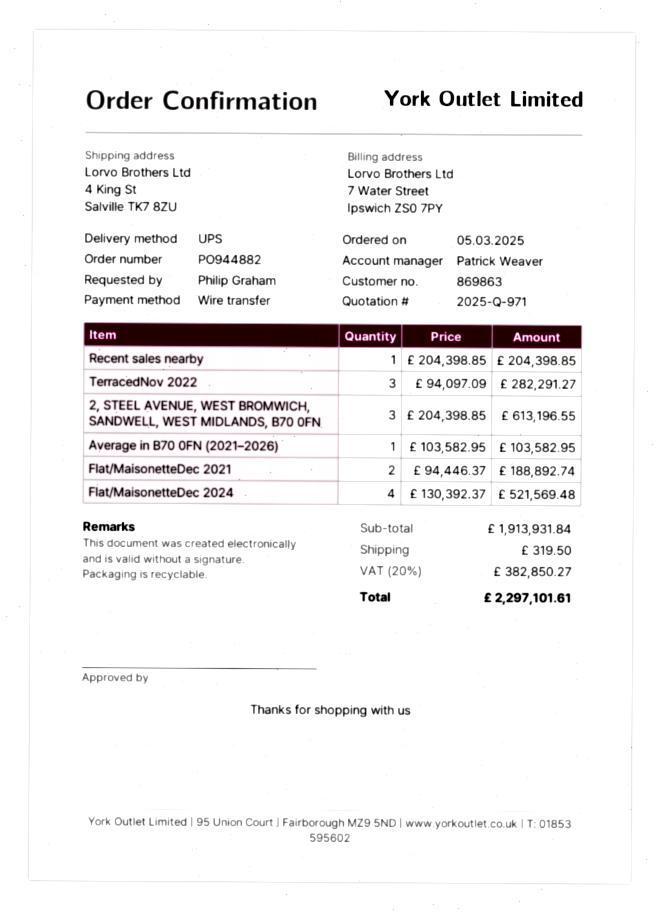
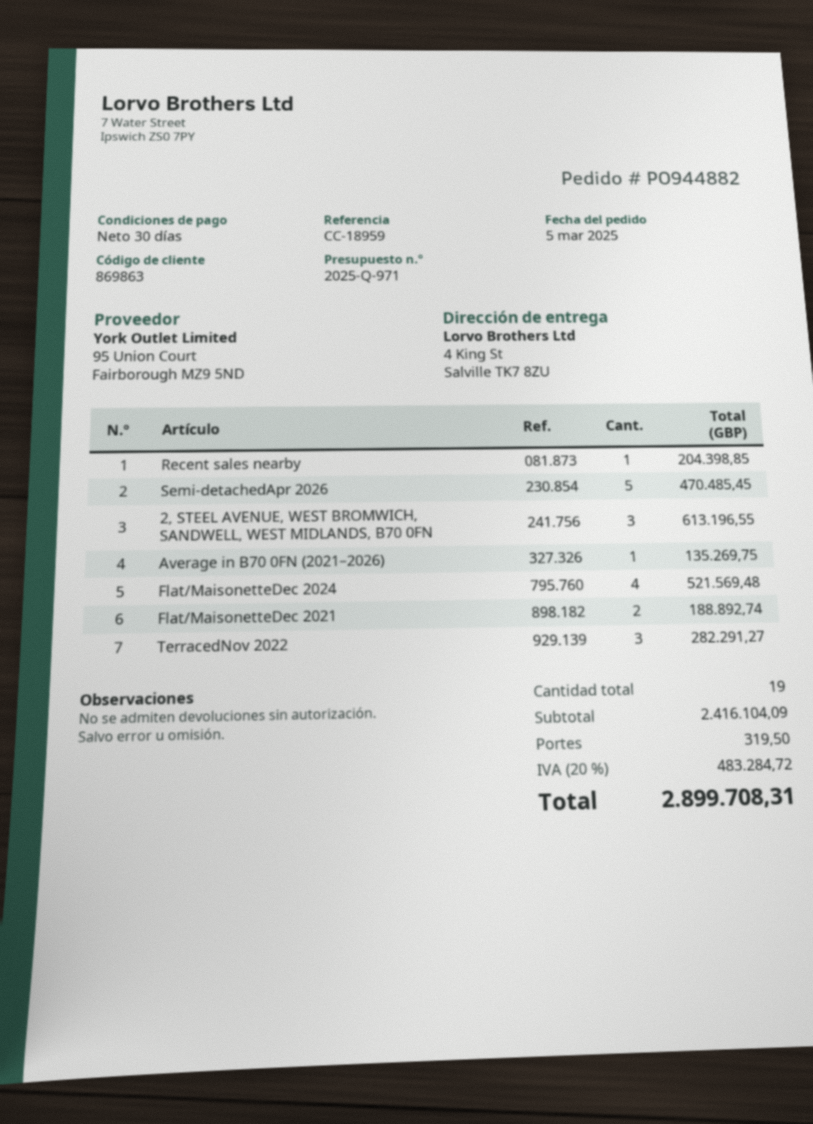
Average in B70 0FN (2021–2026): 1 for 103582.95 -> 1 for 135269.75
Semi-detachedApr 2026: none -> 5 for 470485.45
subtotal: 1913931.84 -> 2416104.09
tax: 20% = 382850.27 -> 20% = 483284.72
total: 2297101.61 -> 2899708.31

